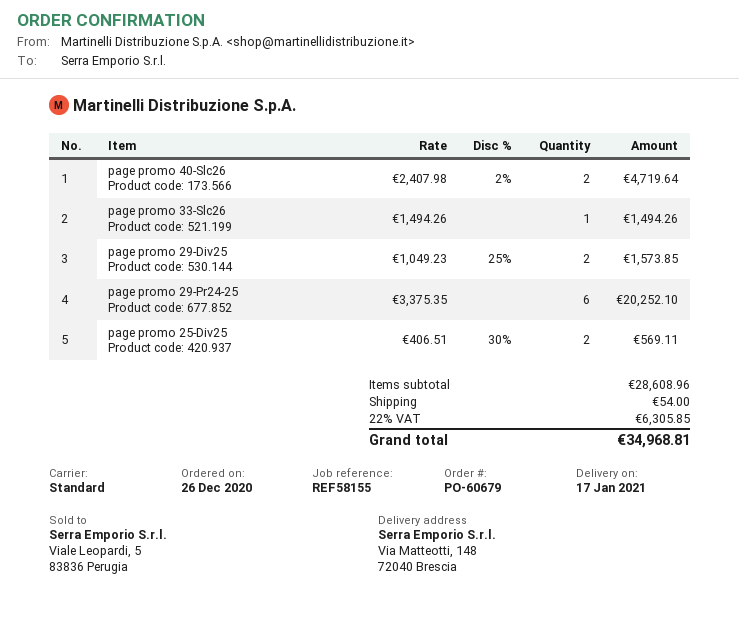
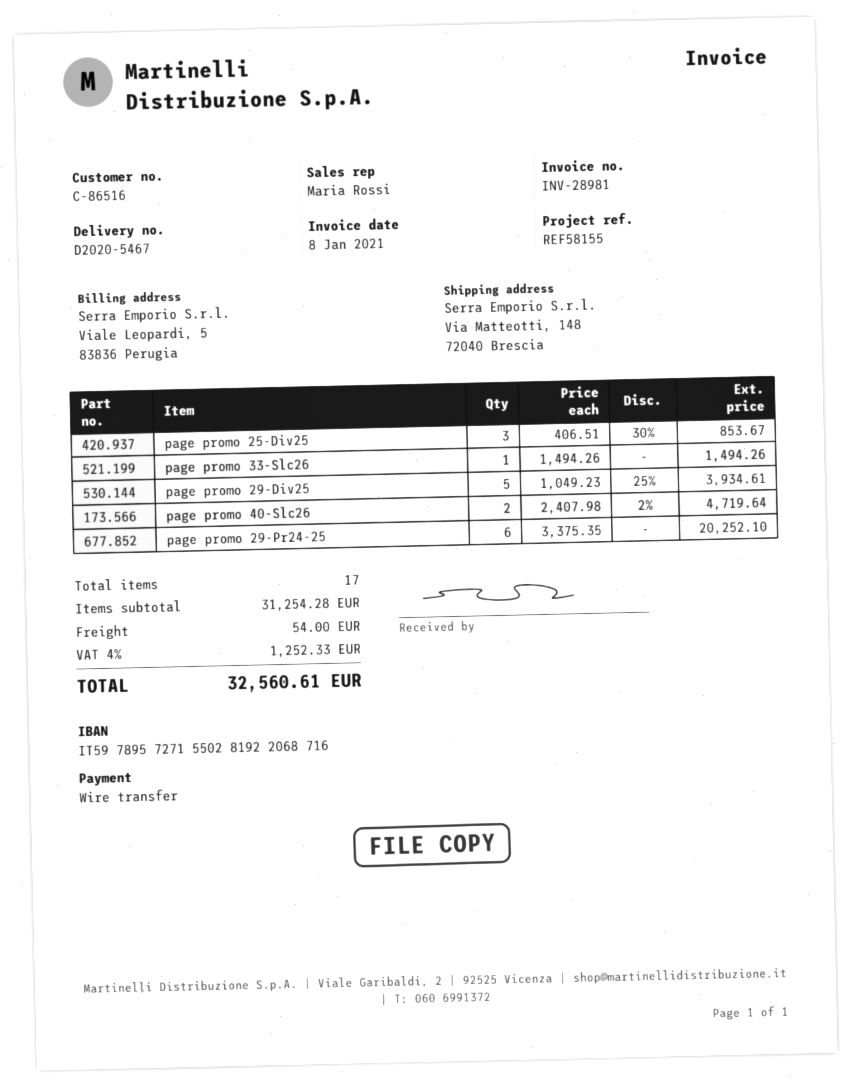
page promo 29-Div25: 2 x 1049.23 - 25% = 1573.85 -> 5 x 1049.23 - 25% = 3934.61
page promo 25-Div25: 2 x 406.51 - 30% = 569.11 -> 3 x 406.51 - 30% = 853.67
subtotal: 28608.96 -> 31254.28
tax: 22% = 6305.85 -> 4% = 1252.33
total: 34968.81 -> 32560.61

